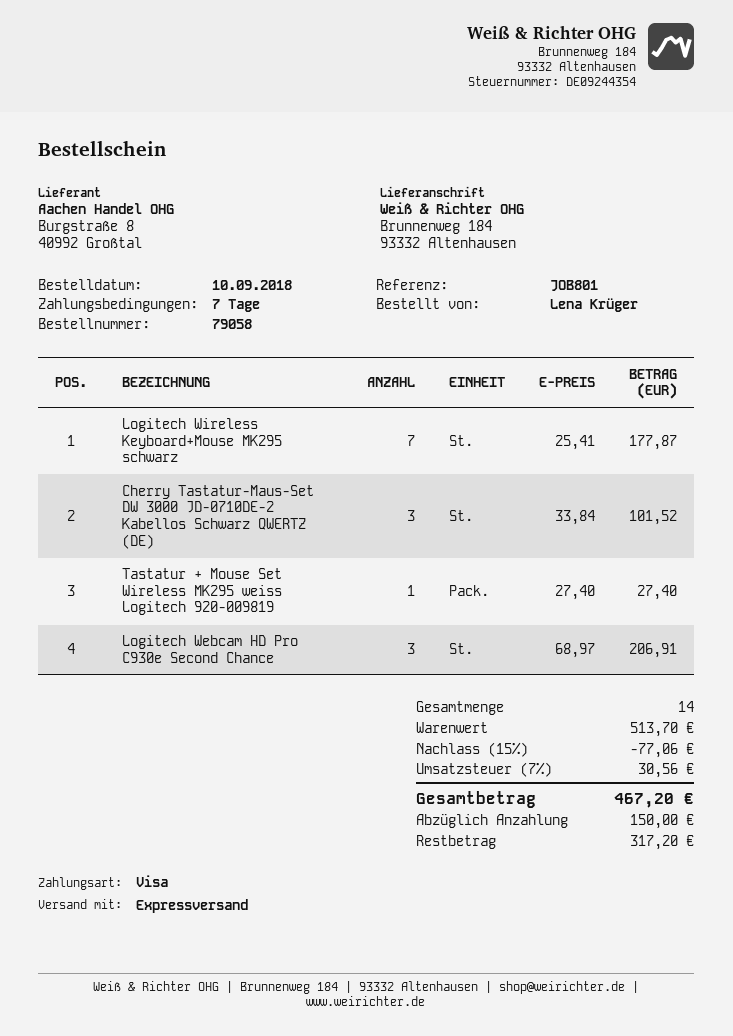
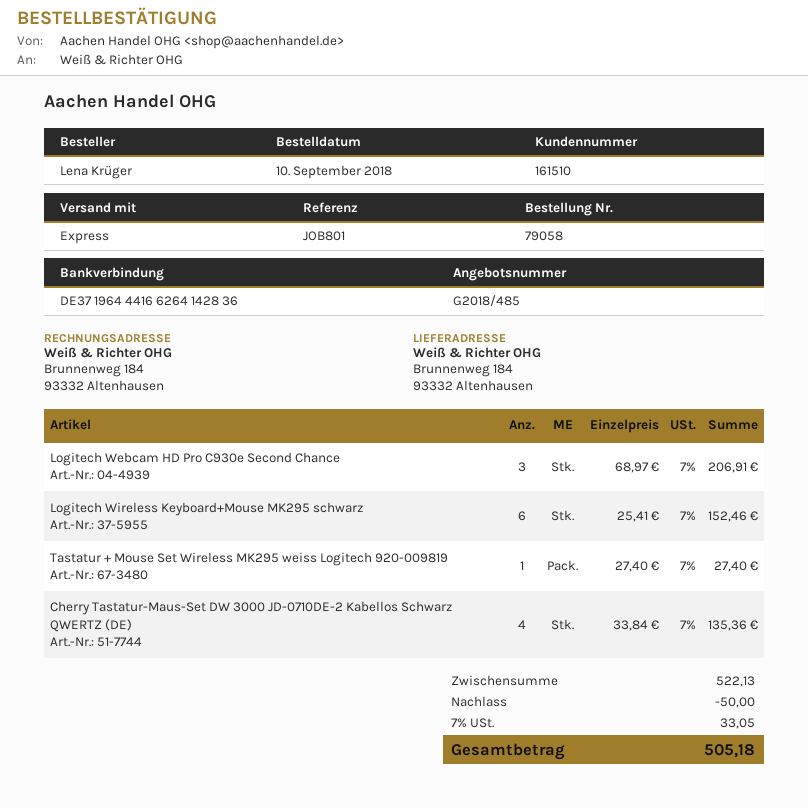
Logitech Wireless Keyboard+Mouse MK295 schwarz: 7 x 25.41 = 177.87 -> 6 x 25.41 = 152.46
Cherry Tastatur-Maus-Set DW 3000 JD-0710DE-2 Kabellos Schwarz QWERTZ (DE): 3 x 33.84 = 101.52 -> 4 x 33.84 = 135.36
subtotal: 513.70 -> 522.13
discount: 77.06 -> 50.00
tax: 7% = 30.56 -> 7% = 33.05
total: 467.20 -> 505.18

